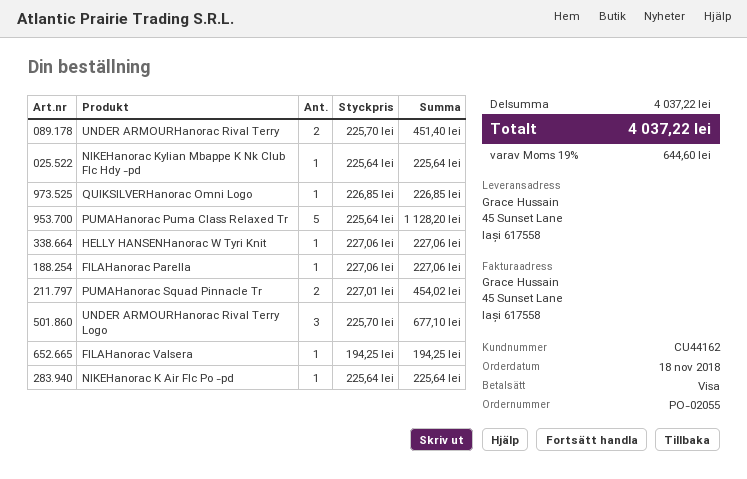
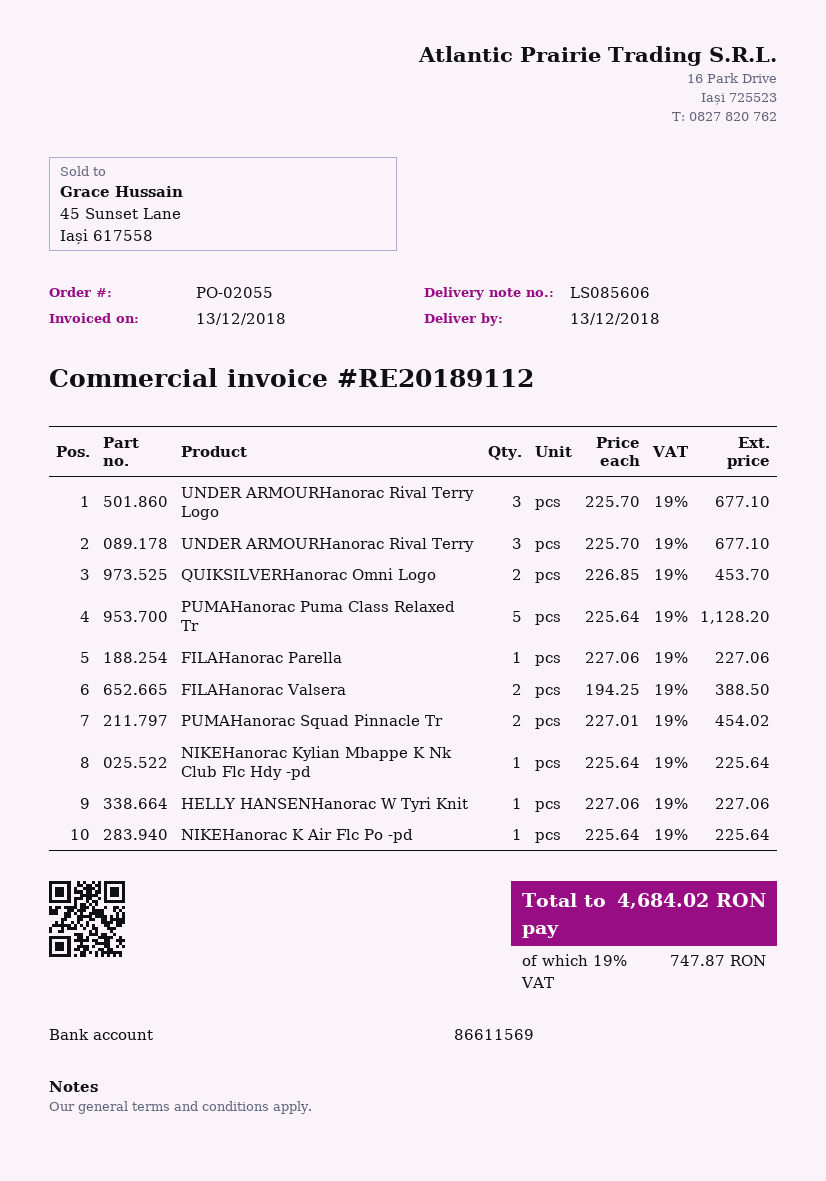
UNDER ARMOURHanorac Rival Terry: 2 x 225.70 = 451.40 -> 3 x 225.70 = 677.10
QUIKSILVERHanorac Omni Logo: 1 x 226.85 = 226.85 -> 2 x 226.85 = 453.70
FILAHanorac Valsera: 1 x 194.25 = 194.25 -> 2 x 194.25 = 388.50
tax: 19% = 644.60 -> 19% = 747.87
total: 4037.22 -> 4684.02

